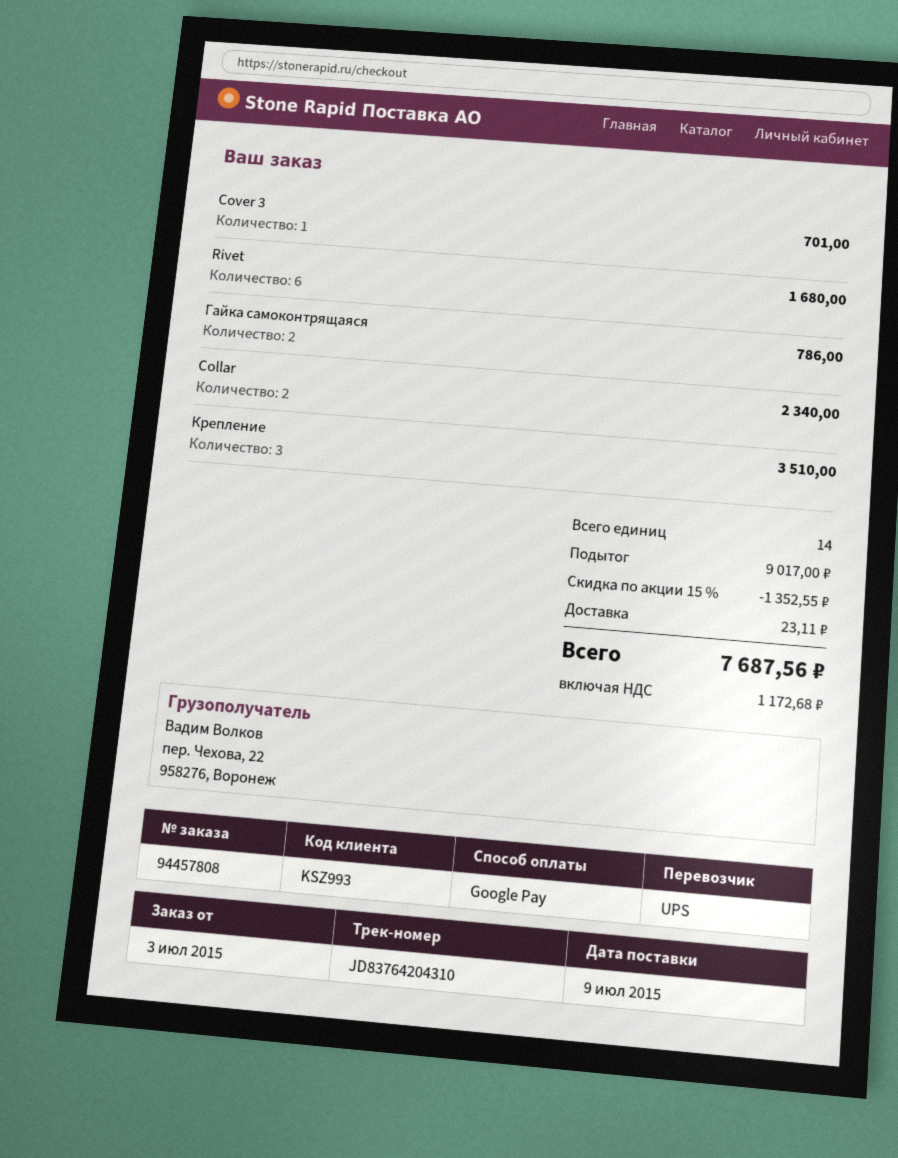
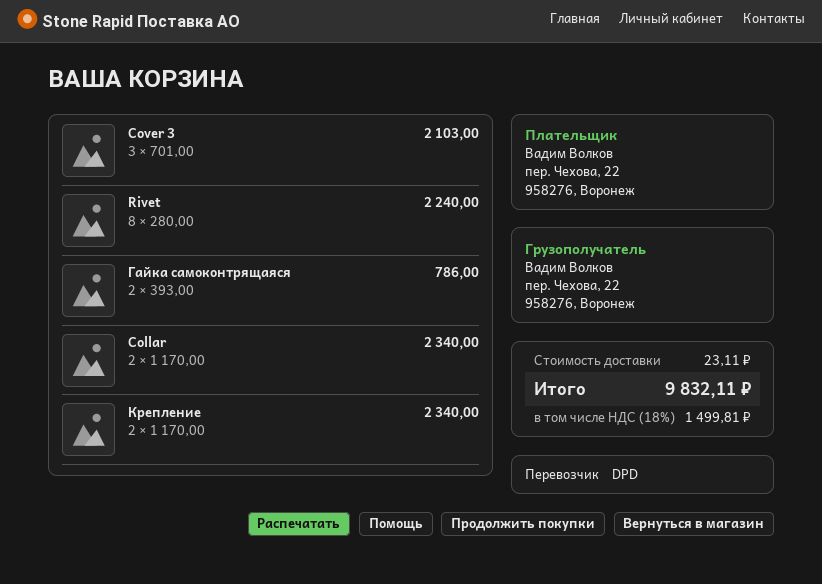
shipping method: UPS -> DPD
Cover 3: 1 for 701.00 -> 3 for 2103.00
Rivet: 6 for 1680.00 -> 8 for 2240.00
Крепление: 3 for 3510.00 -> 2 for 2340.00
discount: 15% = 1352.55 -> none
tax: 1172.68 -> 1499.81
total: 7687.56 -> 9832.11

